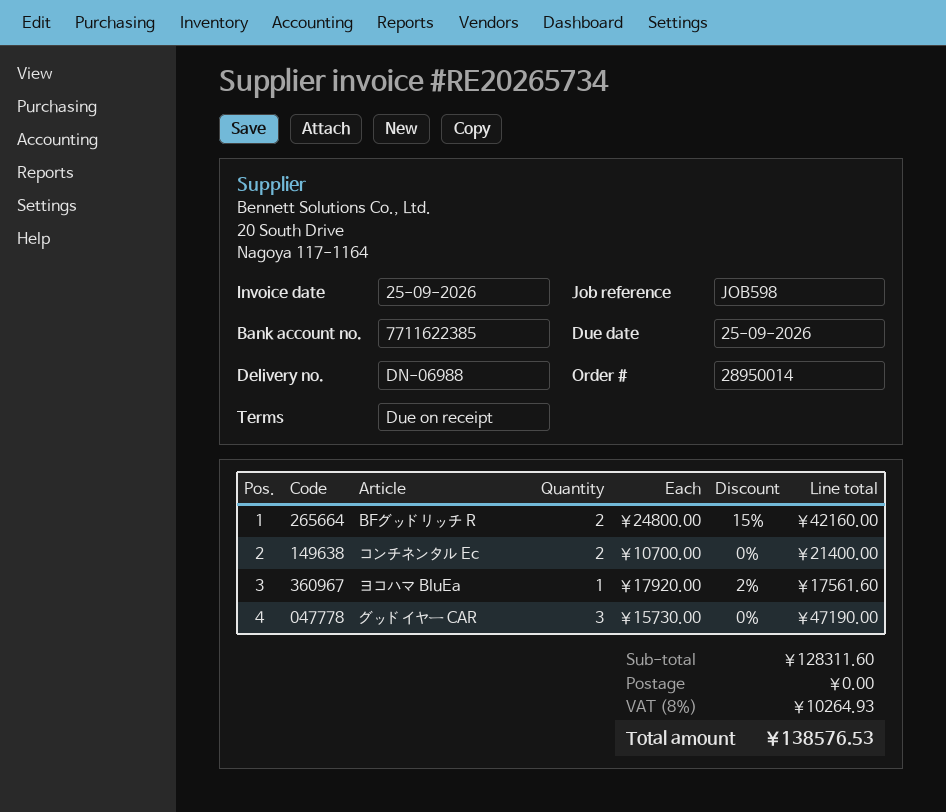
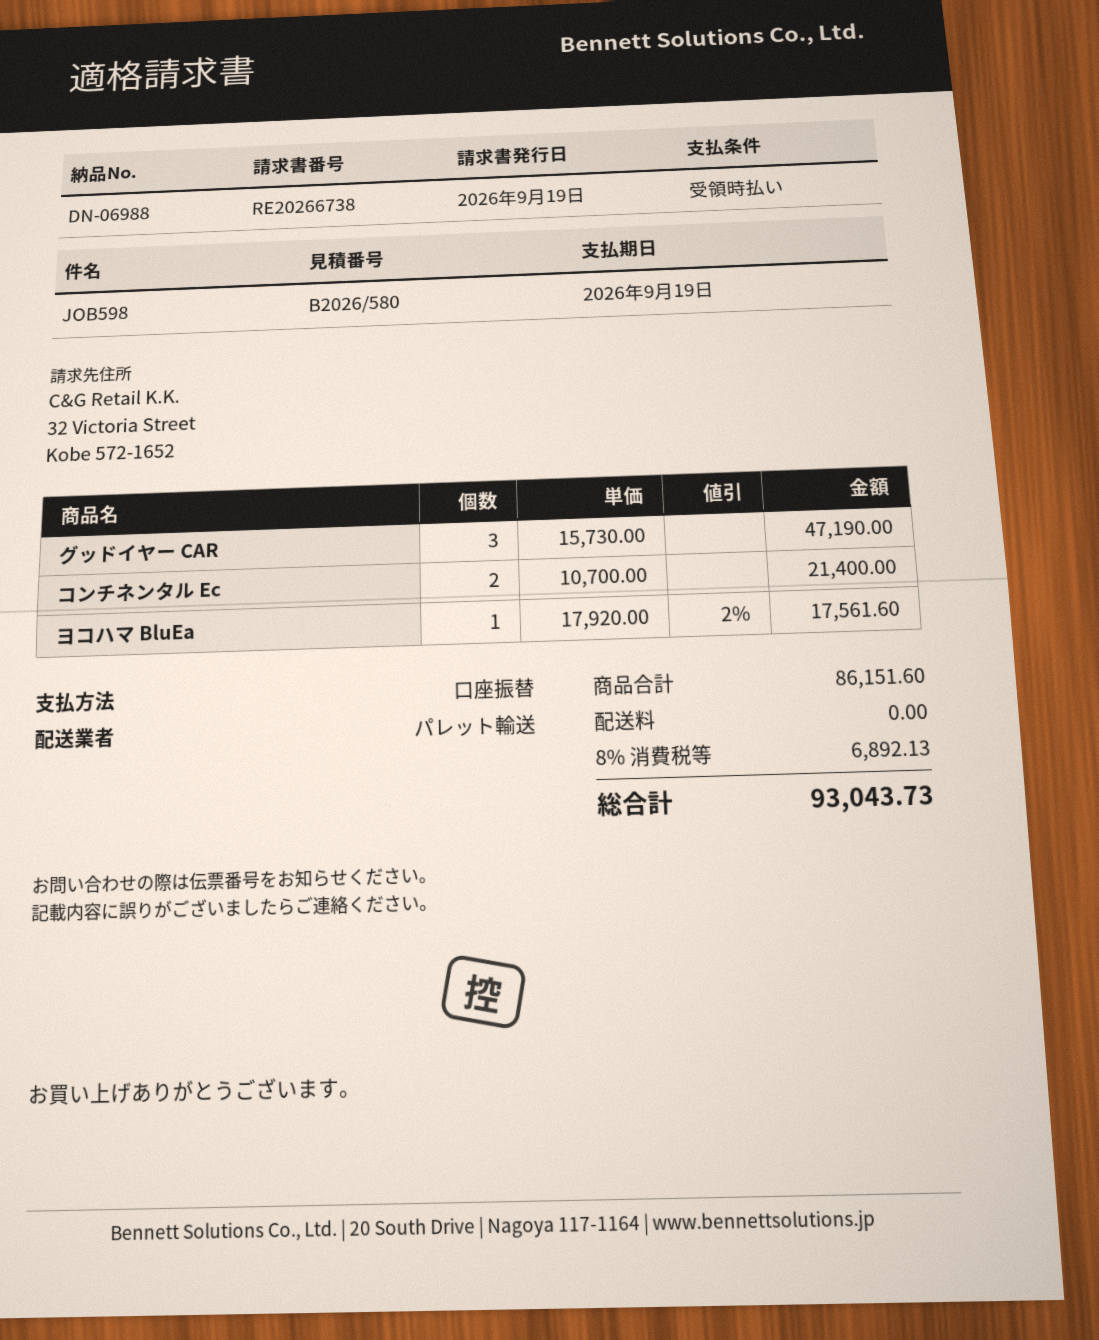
invoice number: RE20265734 -> RE20266738
invoice date: 2026-09-25 -> 2026-09-19
due date: 2026-09-25 -> 2026-09-19
BFグッドリッチ R: 2 x 24800.00 - 15% = 42160.00 -> none
subtotal: 128311.60 -> 86151.60
tax: 8% = 10264.93 -> 8% = 6892.13
total: 138576.53 -> 93043.73

